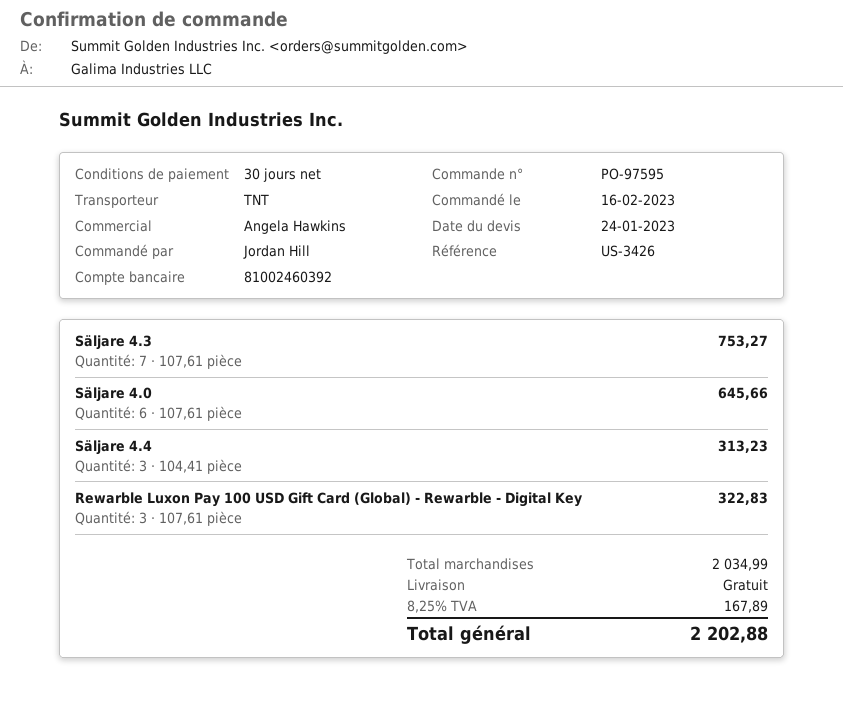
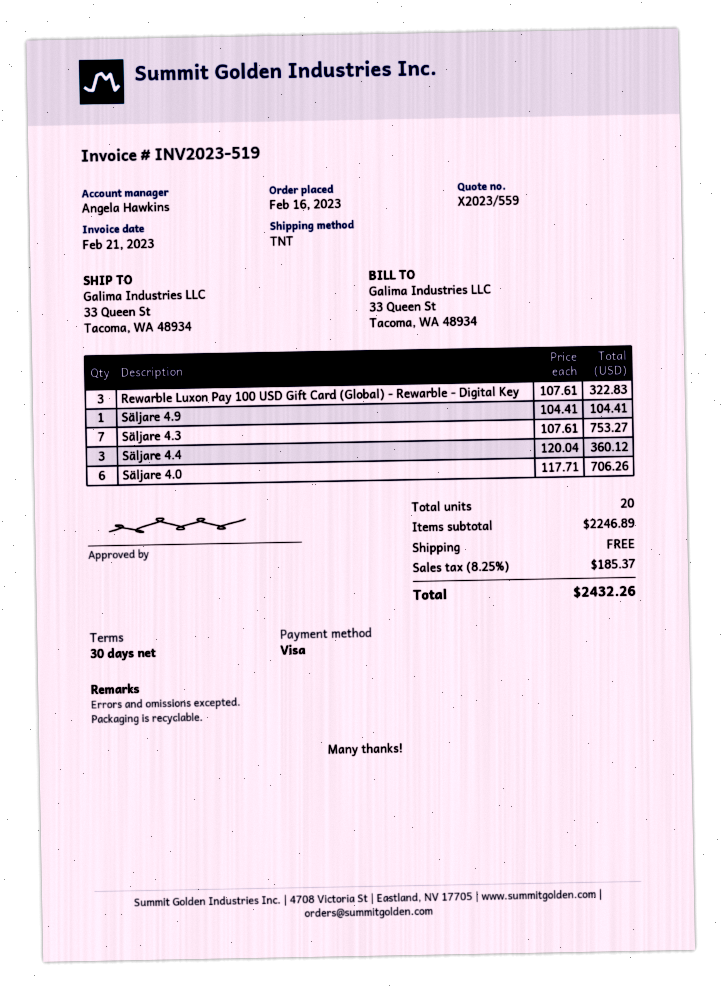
Säljare 4.0: 6 x 107.61 = 645.66 -> 6 x 117.71 = 706.26
Säljare 4.4: 3 x 104.41 = 313.23 -> 3 x 120.04 = 360.12
Säljare 4.9: none -> 1 x 104.41 = 104.41
subtotal: 2034.99 -> 2246.89
tax: 8.25% = 167.89 -> 8.25% = 185.37
total: 2202.88 -> 2432.26

